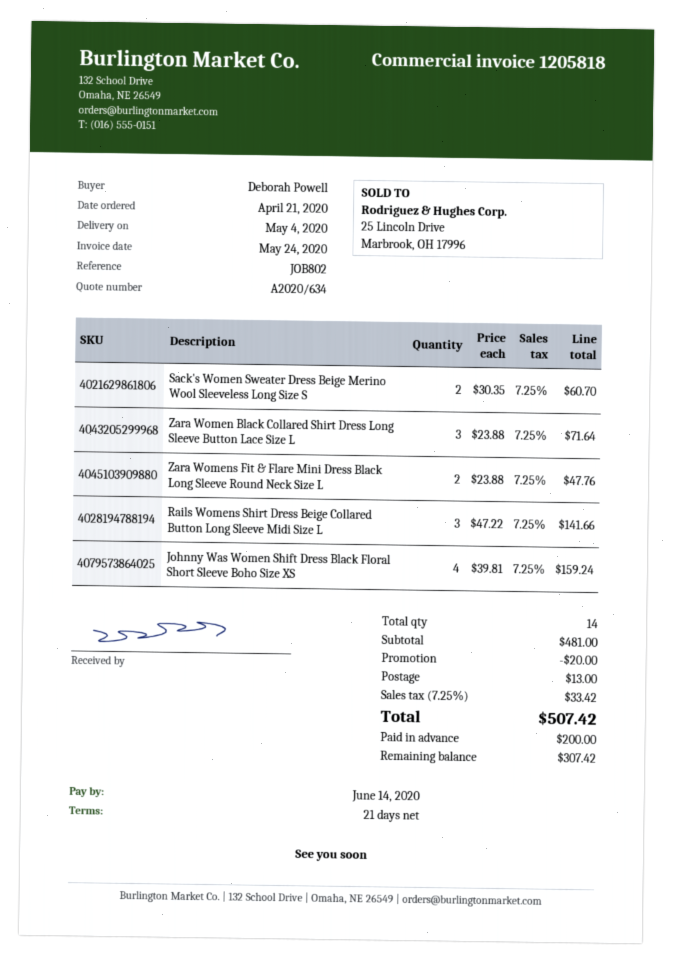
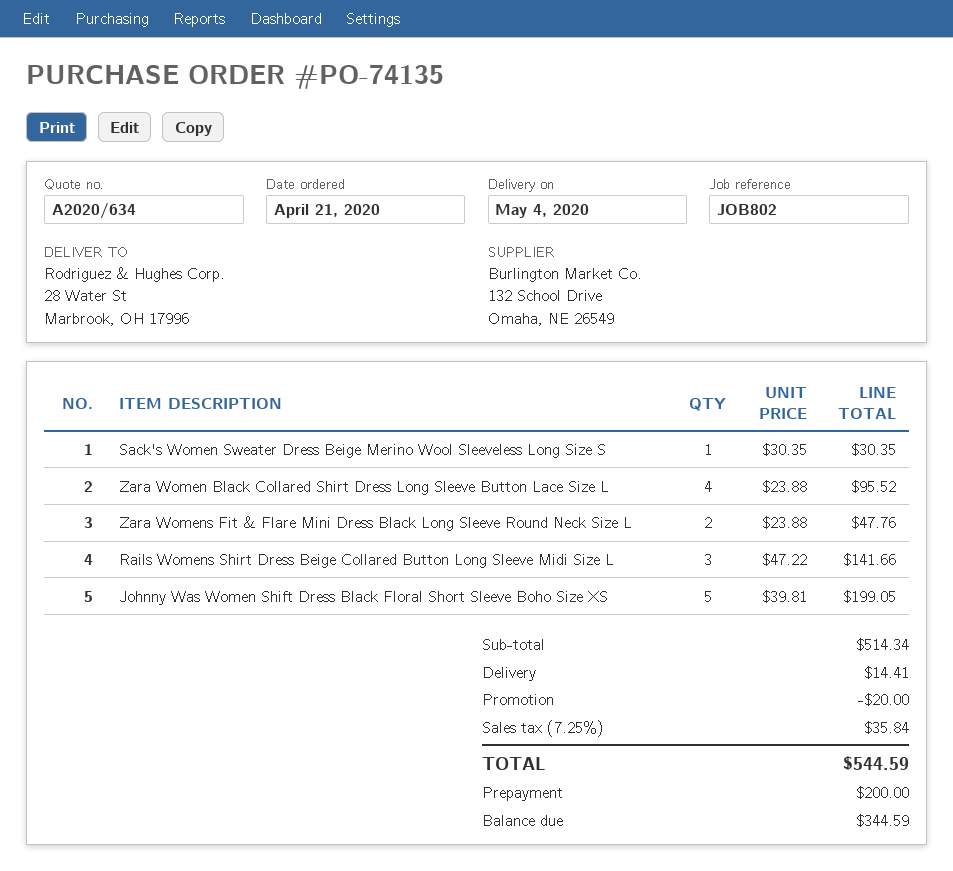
Sack's Women Sweater Dress Beige Merino Wool Sleeveless Long Size S: 2 x 30.35 = 60.70 -> 1 x 30.35 = 30.35
Zara Women Black Collared Shirt Dress Long Sleeve Button Lace Size L: 3 x 23.88 = 71.64 -> 4 x 23.88 = 95.52
Johnny Was Women Shift Dress Black Floral Short Sleeve Boho Size XS: 4 x 39.81 = 159.24 -> 5 x 39.81 = 199.05
subtotal: 481.00 -> 514.34
shipping: 13.00 -> 14.41
tax: 7.25% = 33.42 -> 7.25% = 35.84
total: 507.42 -> 544.59
balance: 307.42 -> 344.59

